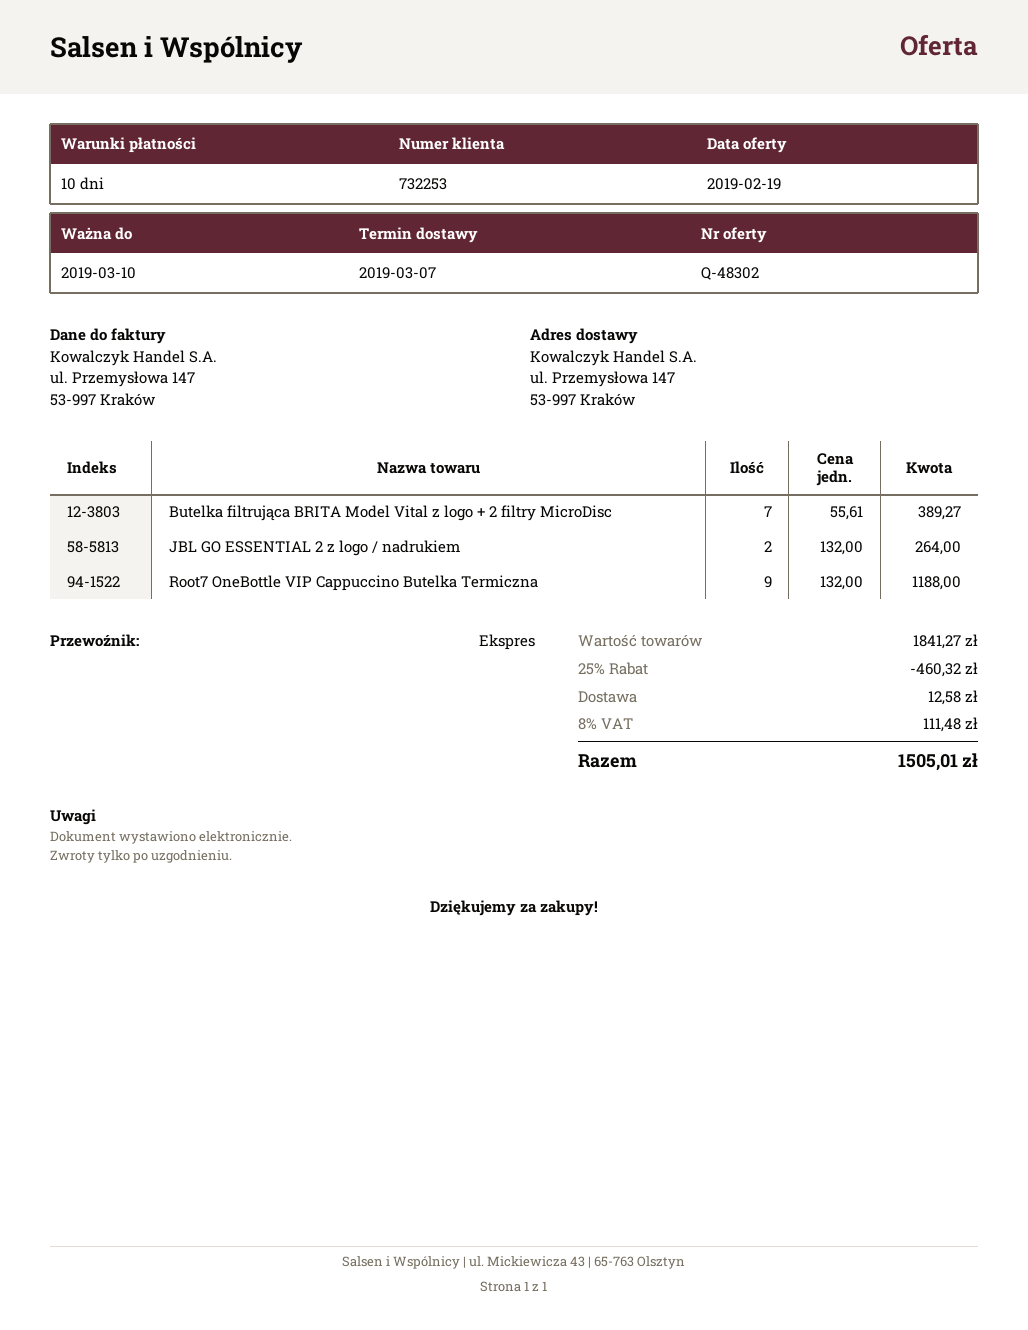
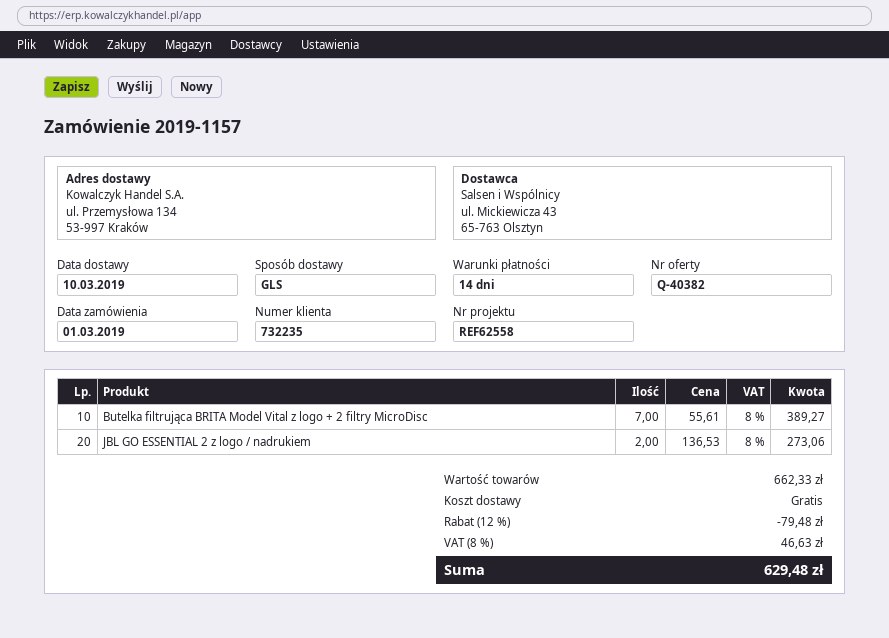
quote number: Q-48302 -> Q-40382
delivery date: 2019-03-07 -> 2019-03-10
payment terms: 10 days -> 14 days
customer number: 732253 -> 732235
shipping method: express -> GLS
ship to: ul. Przemysłowa 147, 53-997 Kraków -> ul. Przemysłowa 134, 53-997 Kraków
JBL GO ESSENTIAL 2 z logo / nadrukiem: 2 x 132.00 = 264.00 -> 2 x 136.53 = 273.06
Root7 OneBottle VIP Cappuccino Butelka Termiczna: 9 x 132.00 = 1188.00 -> none
subtotal: 1841.27 -> 662.33
discount: 25% = 460.32 -> 12% = 79.48
shipping: 12.58 -> 0.00
tax: 8% = 111.48 -> 8% = 46.63
total: 1505.01 -> 629.48

